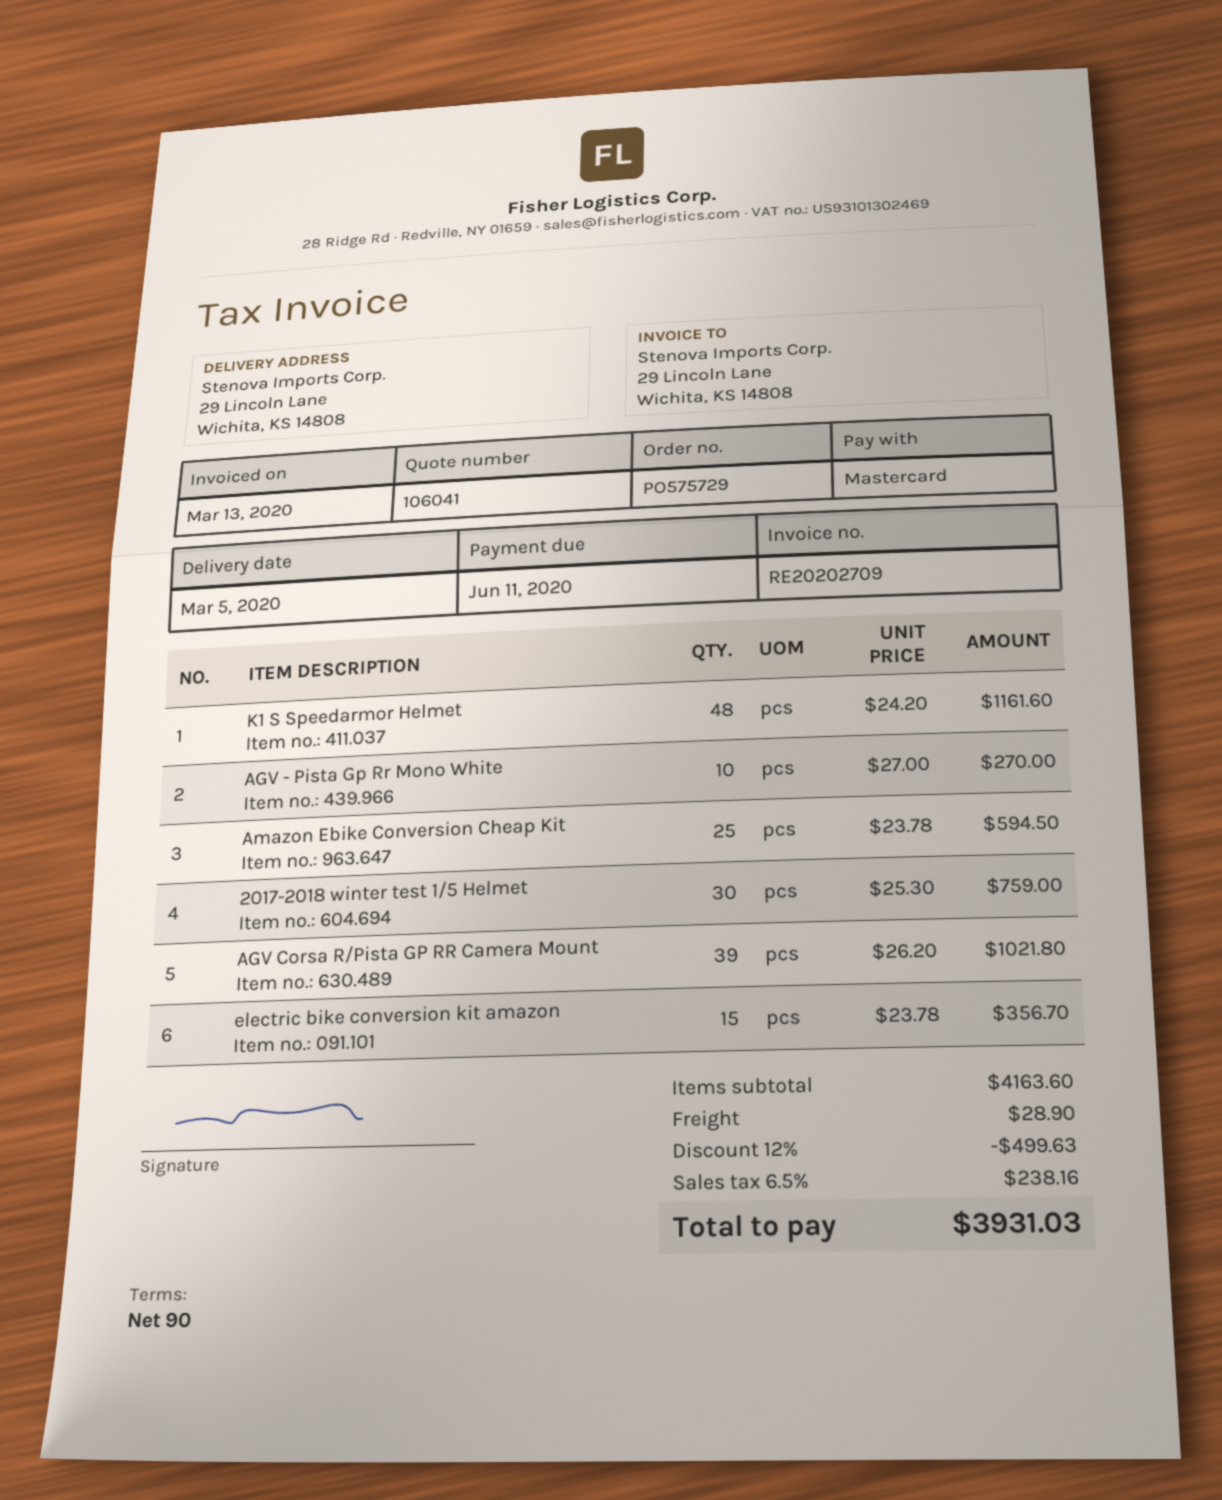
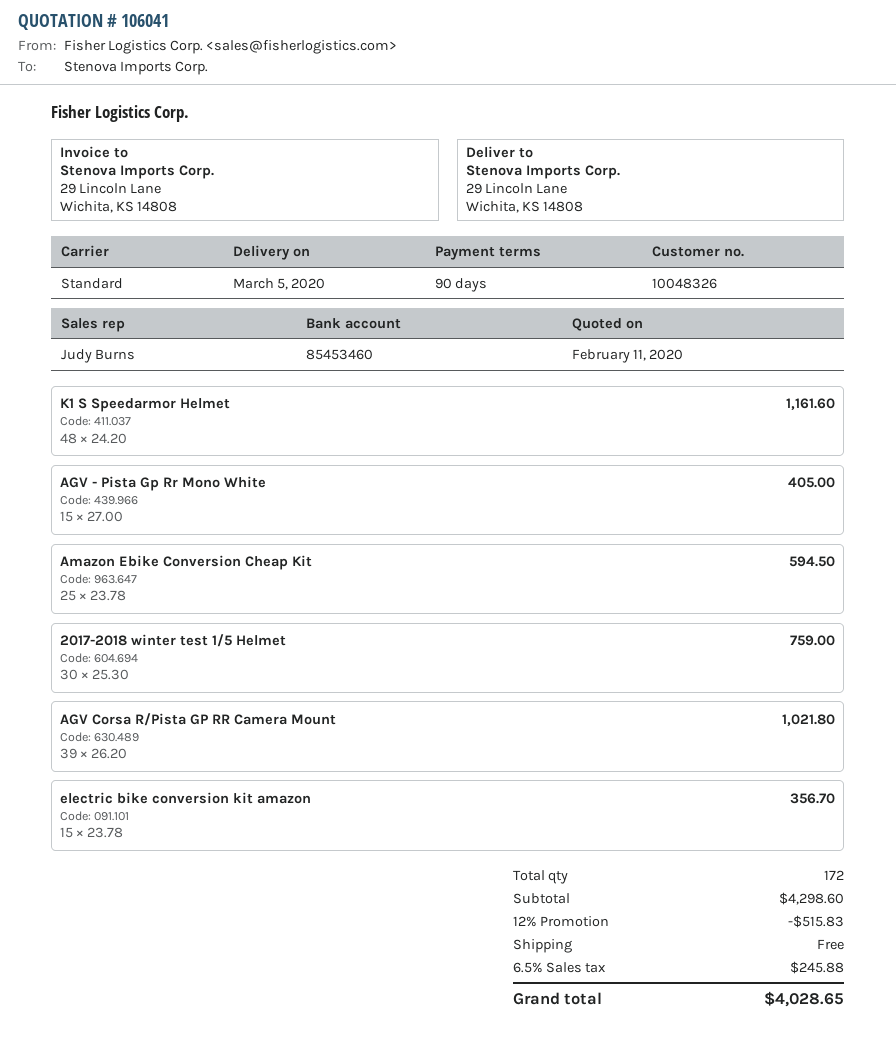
AGV - Pista Gp Rr Mono White: 10 x 27.00 = 270.00 -> 15 x 27.00 = 405.00
subtotal: 4163.60 -> 4298.60
discount: 12% = 499.63 -> 12% = 515.83
shipping: 28.90 -> 0.00
tax: 6.5% = 238.16 -> 6.5% = 245.88
total: 3931.03 -> 4028.65

